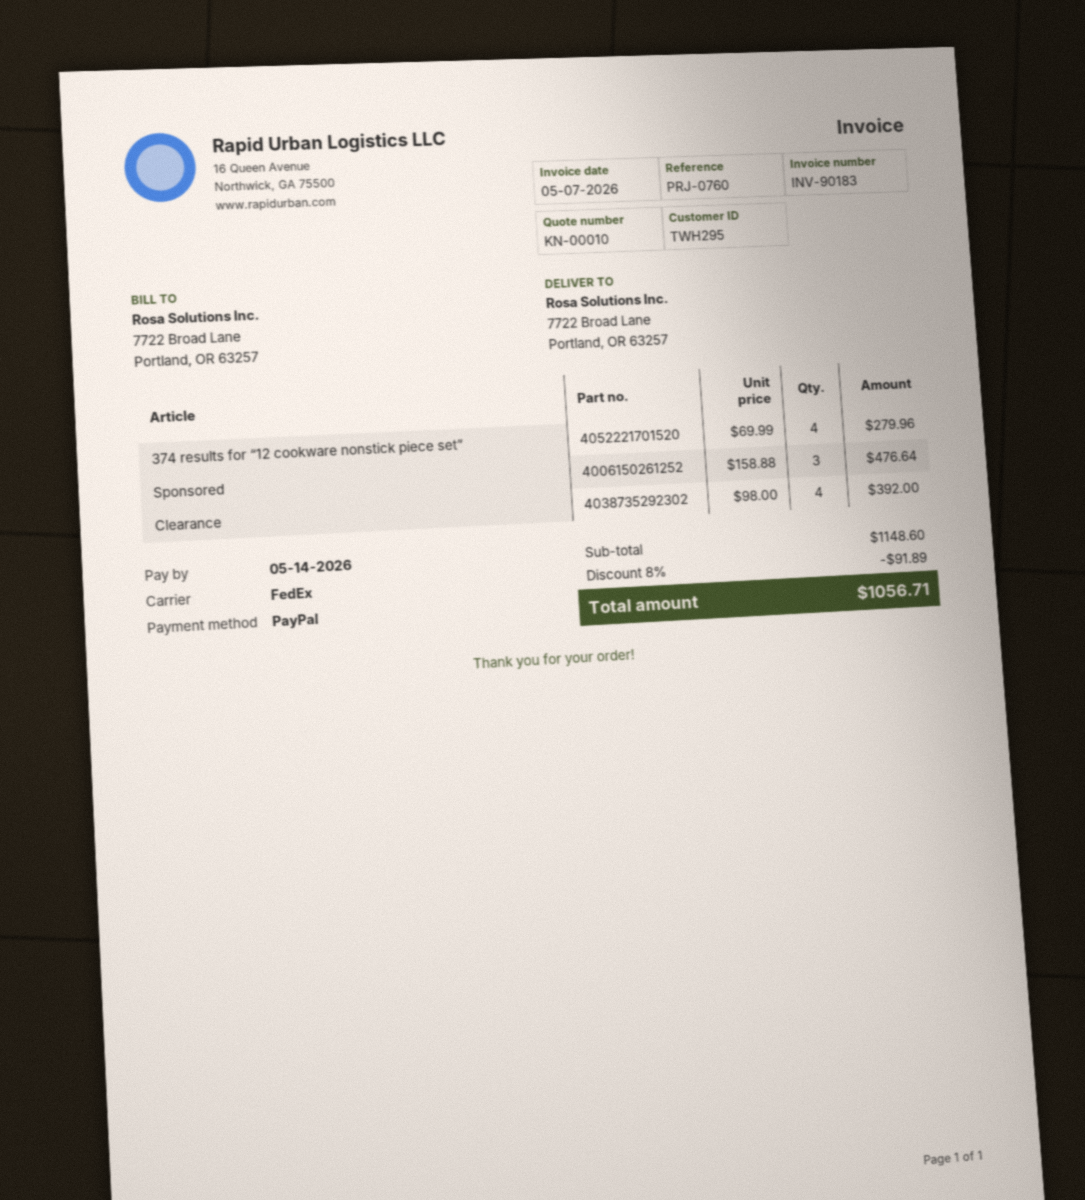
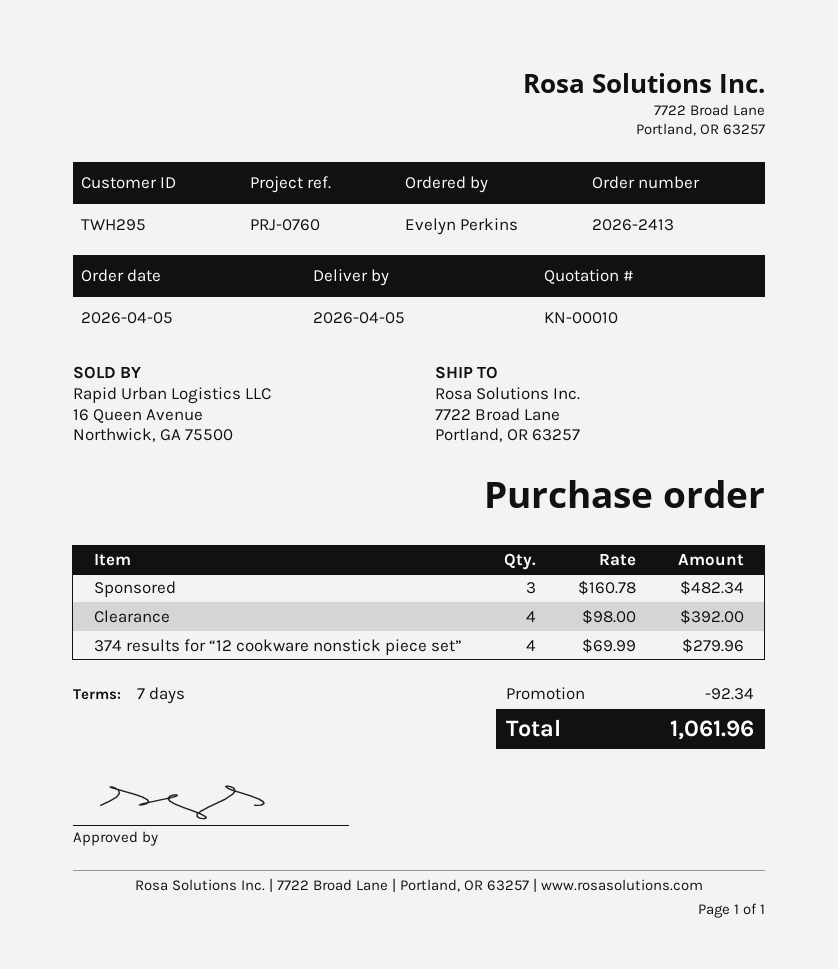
Sponsored: 3 x 158.88 = 476.64 -> 3 x 160.78 = 482.34
discount: 91.89 -> 92.34
total: 1056.71 -> 1061.96

